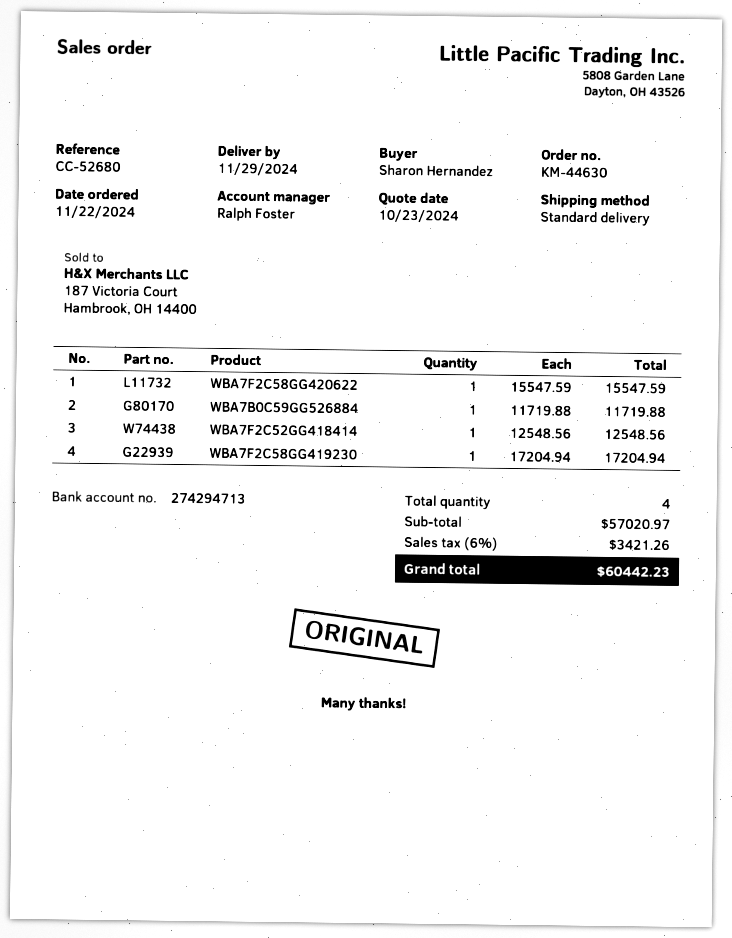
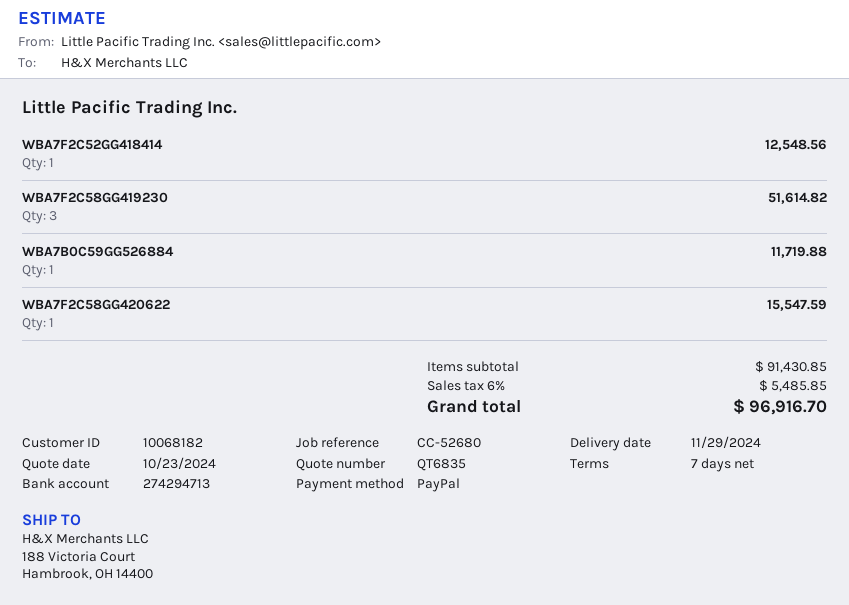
WBA7F2C58GG419230: 1 for 17204.94 -> 3 for 51614.82
subtotal: 57020.97 -> 91430.85
tax: 6% = 3421.26 -> 6% = 5485.85
total: 60442.23 -> 96916.70

